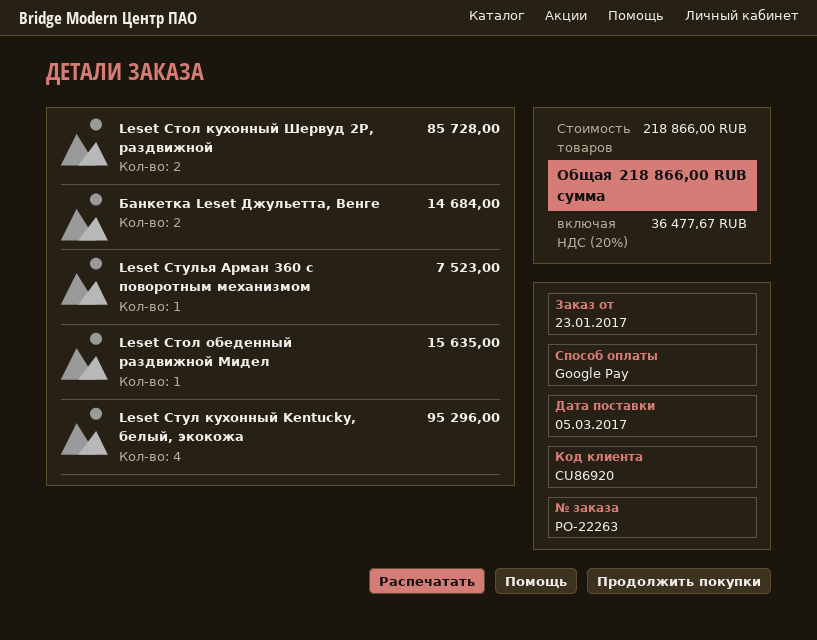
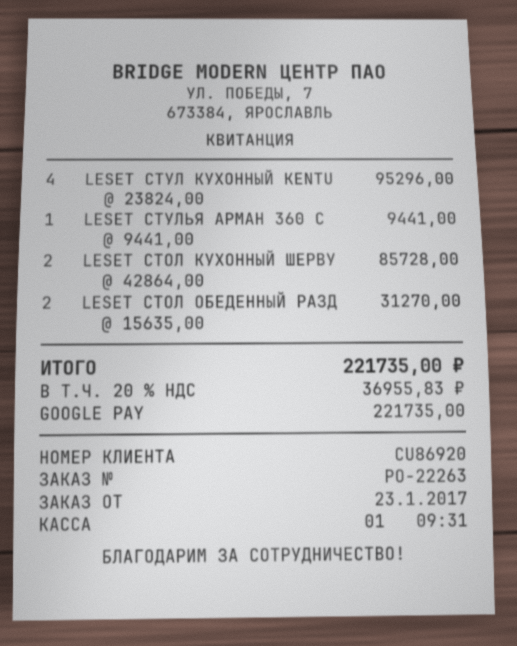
Банкетка Leset Джульетта, Венге: 2 for 14684.00 -> none
Leset Стулья Арман 360 с поворотным механизмом: 1 for 7523.00 -> 1 for 9441.00
Leset Стол обеденный раздвижной Мидел: 1 for 15635.00 -> 2 for 31270.00
tax: 20% = 36477.67 -> 20% = 36955.83
total: 218866.00 -> 221735.00

